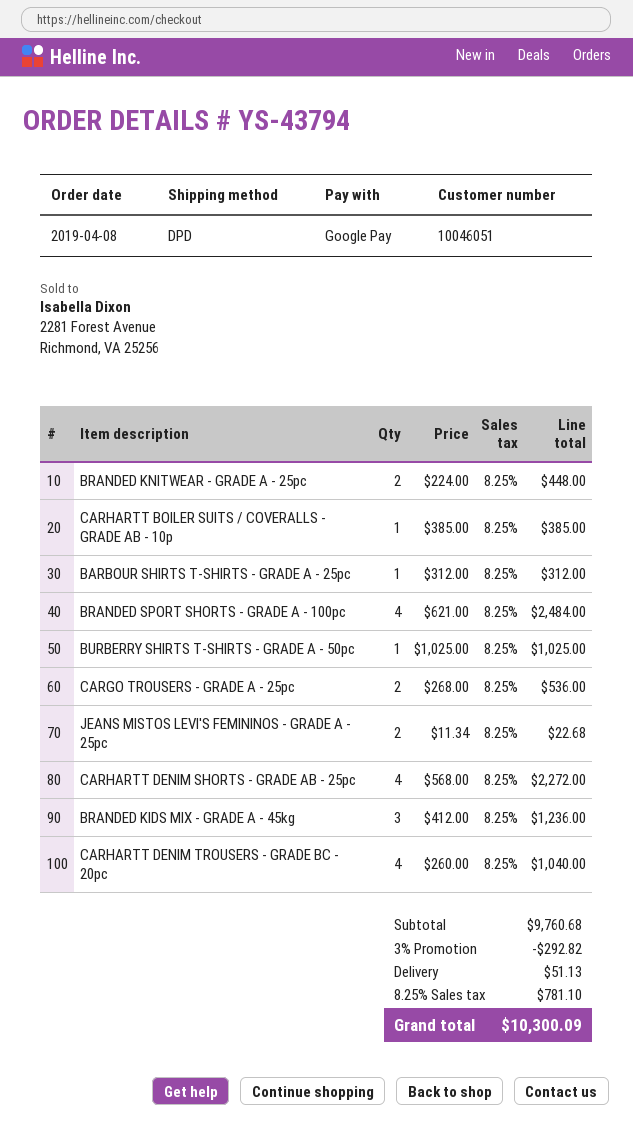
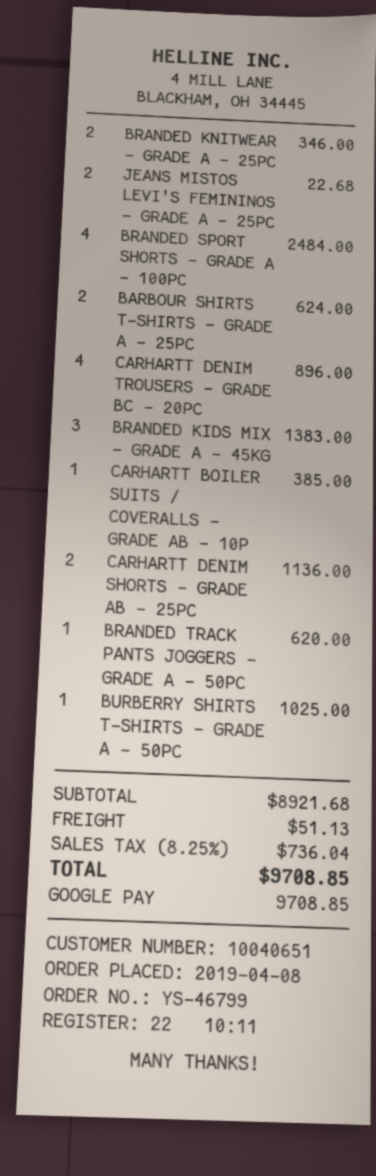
order number: YS-43794 -> YS-46799
customer number: 10046051 -> 10040651
BRANDED KNITWEAR - GRADE A - 25pc: 2 for 448.00 -> 2 for 346.00
BARBOUR SHIRTS T-SHIRTS - GRADE A - 25pc: 1 for 312.00 -> 2 for 624.00
CARGO TROUSERS - GRADE A - 25pc: 2 for 536.00 -> none
CARHARTT DENIM SHORTS - GRADE AB - 25pc: 4 for 2272.00 -> 2 for 1136.00
BRANDED KIDS MIX - GRADE A - 45kg: 3 for 1236.00 -> 3 for 1383.00
CARHARTT DENIM TROUSERS - GRADE BC - 20pc: 4 for 1040.00 -> 4 for 896.00
BRANDED TRACK PANTS JOGGERS - GRADE A - 50PC: none -> 1 for 620.00
subtotal: 9760.68 -> 8921.68
discount: 3% = 292.82 -> none
tax: 8.25% = 781.10 -> 8.25% = 736.04
total: 10300.09 -> 9708.85

